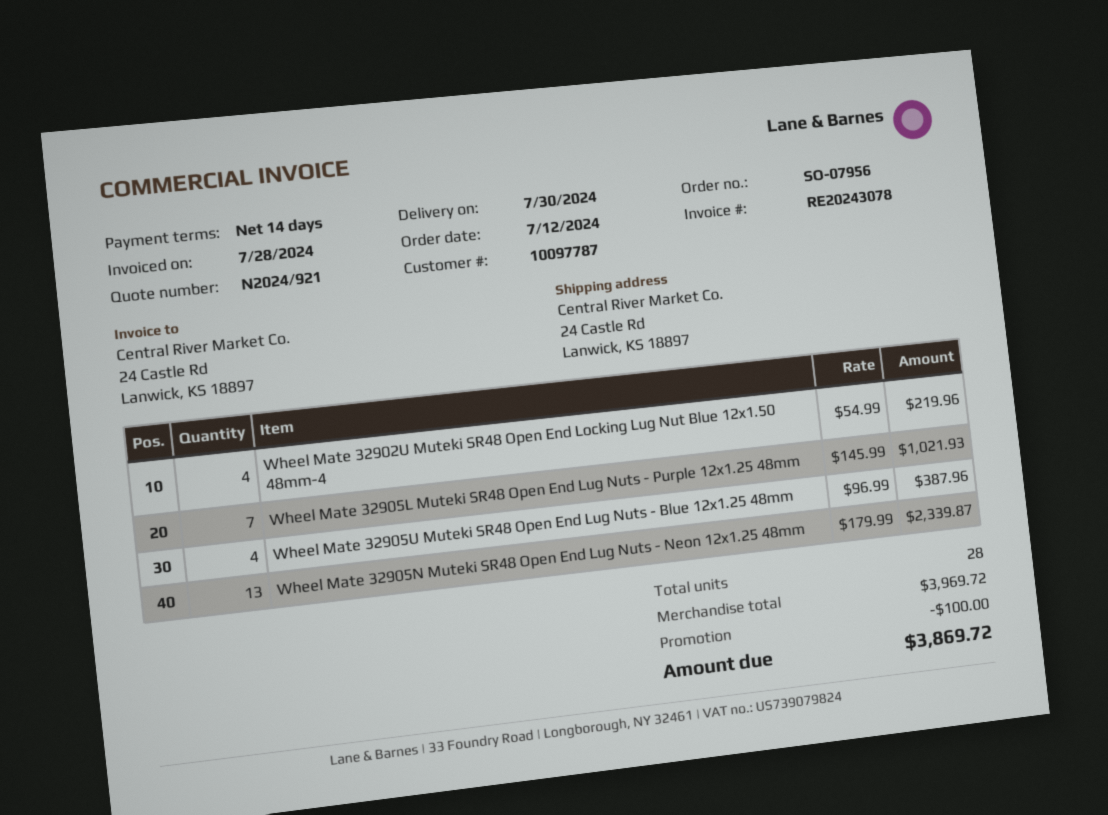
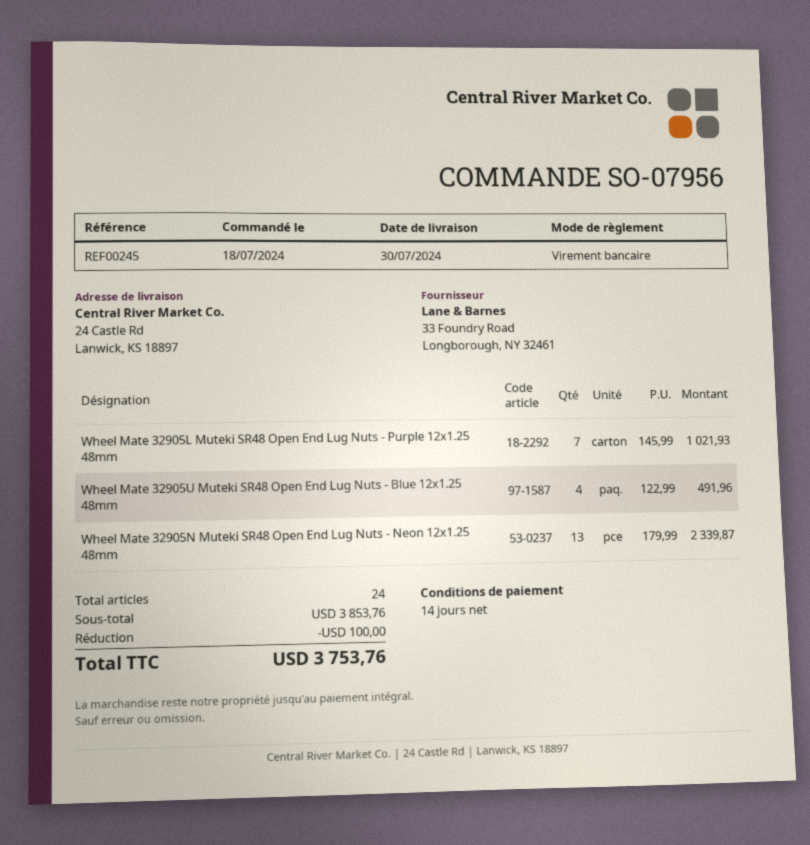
order date: 2024-07-12 -> 2024-07-18
Wheel Mate 32902U Muteki SR48 Open End Locking Lug Nut Blue 12x1.50 48mm-4: 4 x 54.99 = 219.96 -> none
Wheel Mate 32905U Muteki SR48 Open End Lug Nuts - Blue 12x1.25 48mm: 4 x 96.99 = 387.96 -> 4 x 122.99 = 491.96
total quantity: 28 -> 24
subtotal: 3969.72 -> 3853.76
total: 3869.72 -> 3753.76

